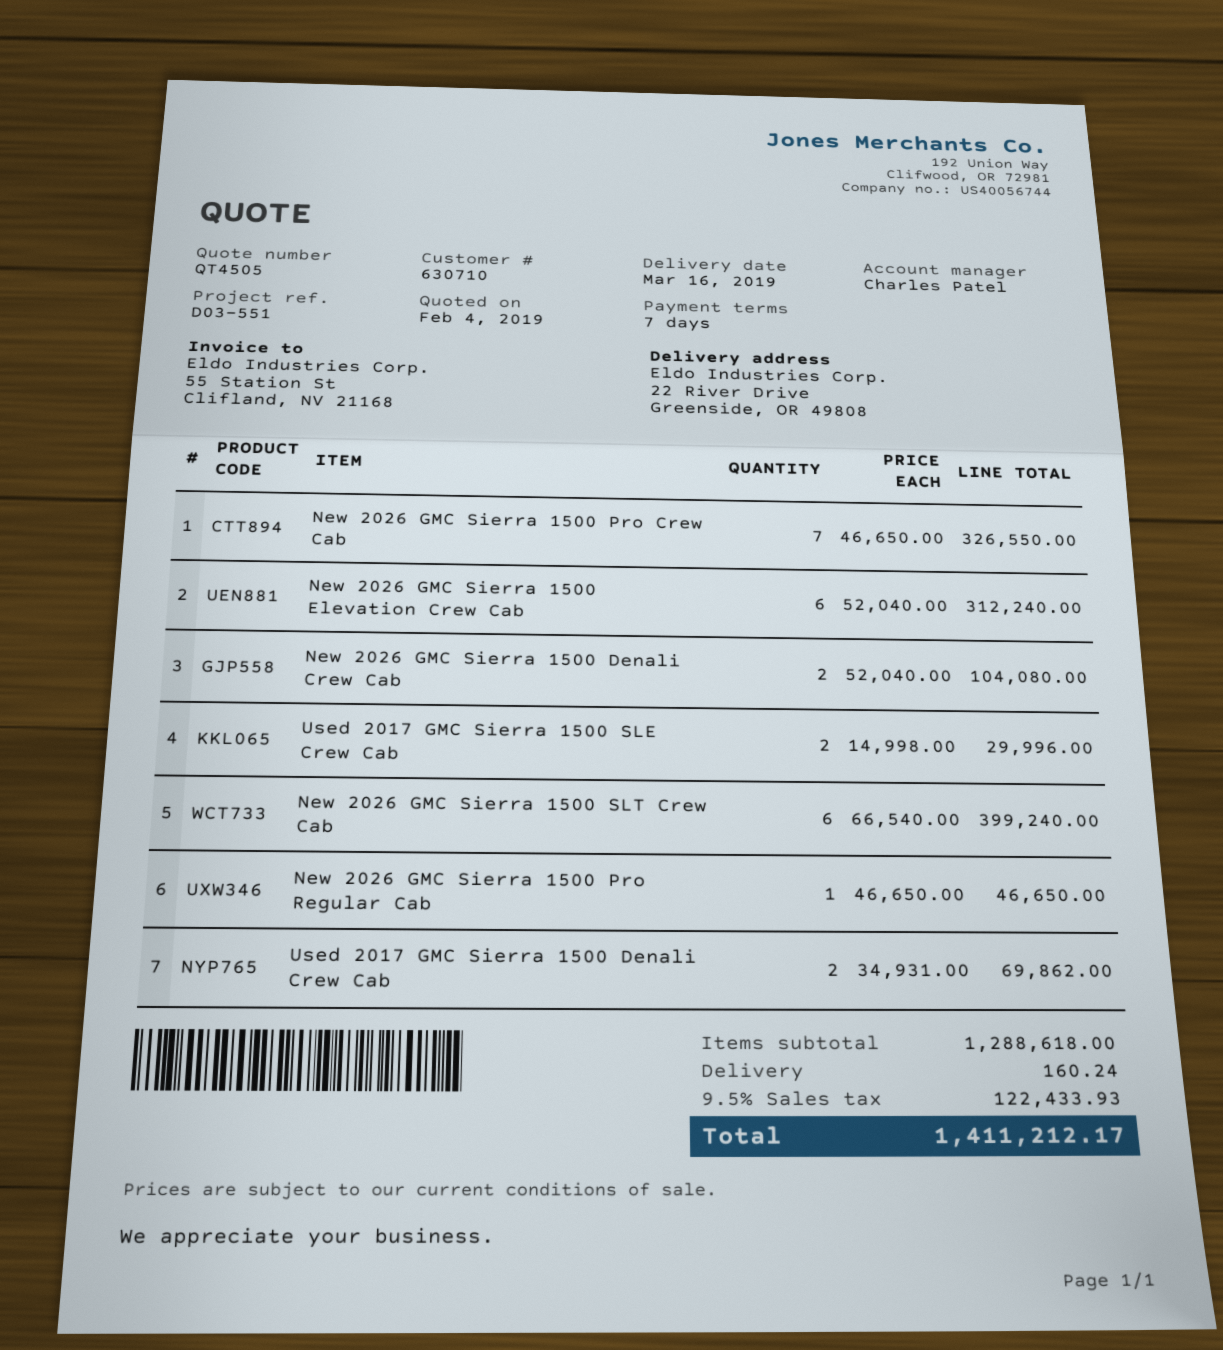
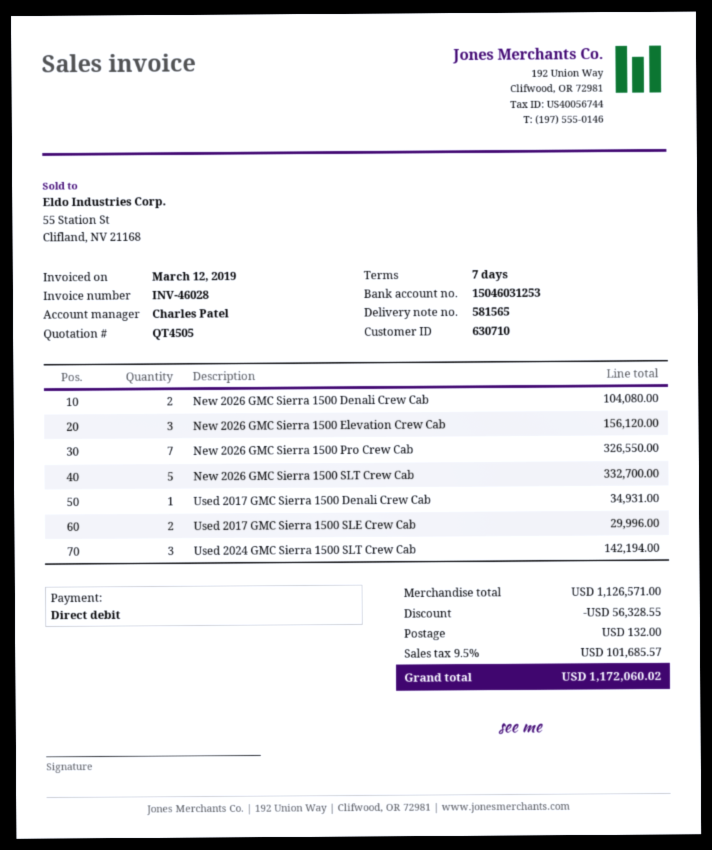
New 2026 GMC Sierra 1500 Elevation Crew Cab: 6 for 312240.00 -> 3 for 156120.00
New 2026 GMC Sierra 1500 SLT Crew Cab: 6 for 399240.00 -> 5 for 332700.00
New 2026 GMC Sierra 1500 Pro Regular Cab: 1 for 46650.00 -> none
Used 2017 GMC Sierra 1500 Denali Crew Cab: 2 for 69862.00 -> 1 for 34931.00
Used 2024 GMC Sierra 1500 SLT Crew Cab: none -> 3 for 142194.00
subtotal: 1288618.00 -> 1126571.00
discount: none -> 56328.55
shipping: 160.24 -> 132.00
tax: 9.5% = 122433.93 -> 9.5% = 101685.57
total: 1411212.17 -> 1172060.02

